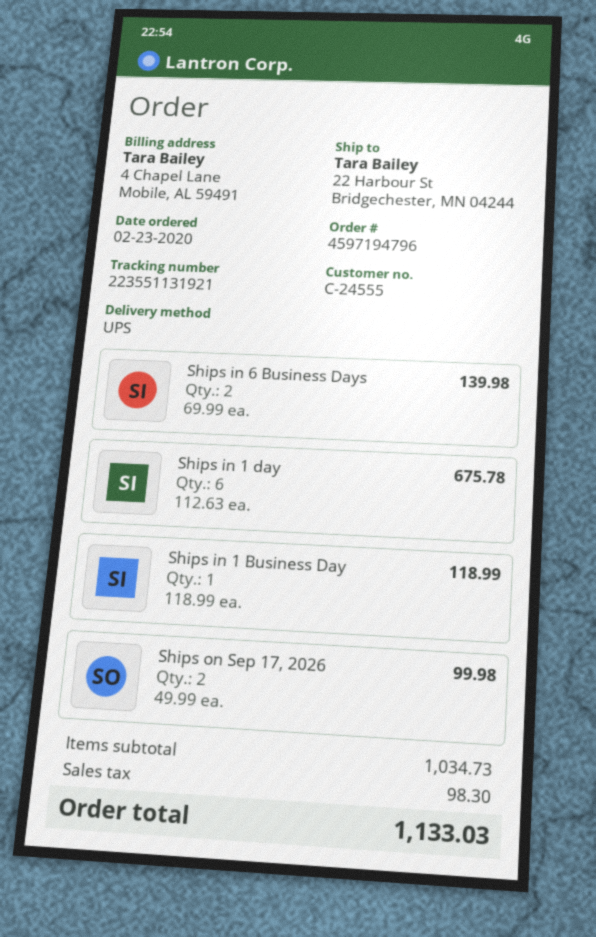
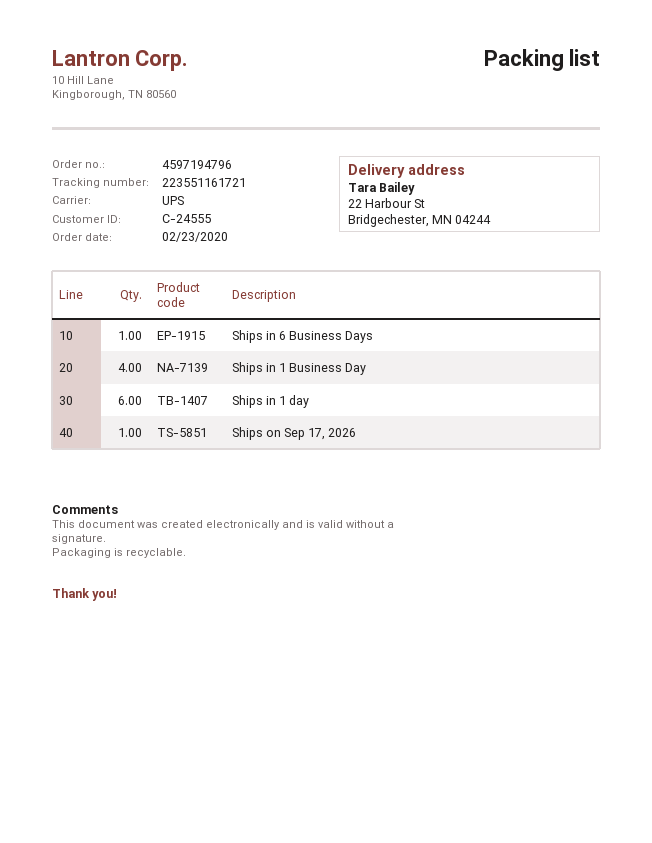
tracking number: 223551131921 -> 223551161721
Ships in 6 Business Days: 2 -> 1
Ships in 1 Business Day: 1 -> 4
Ships on Sep 17, 2026: 2 -> 1

